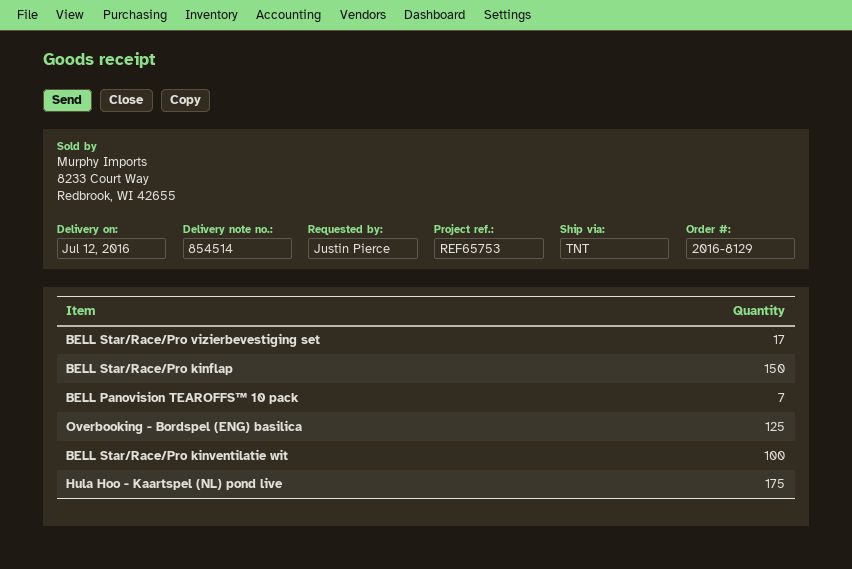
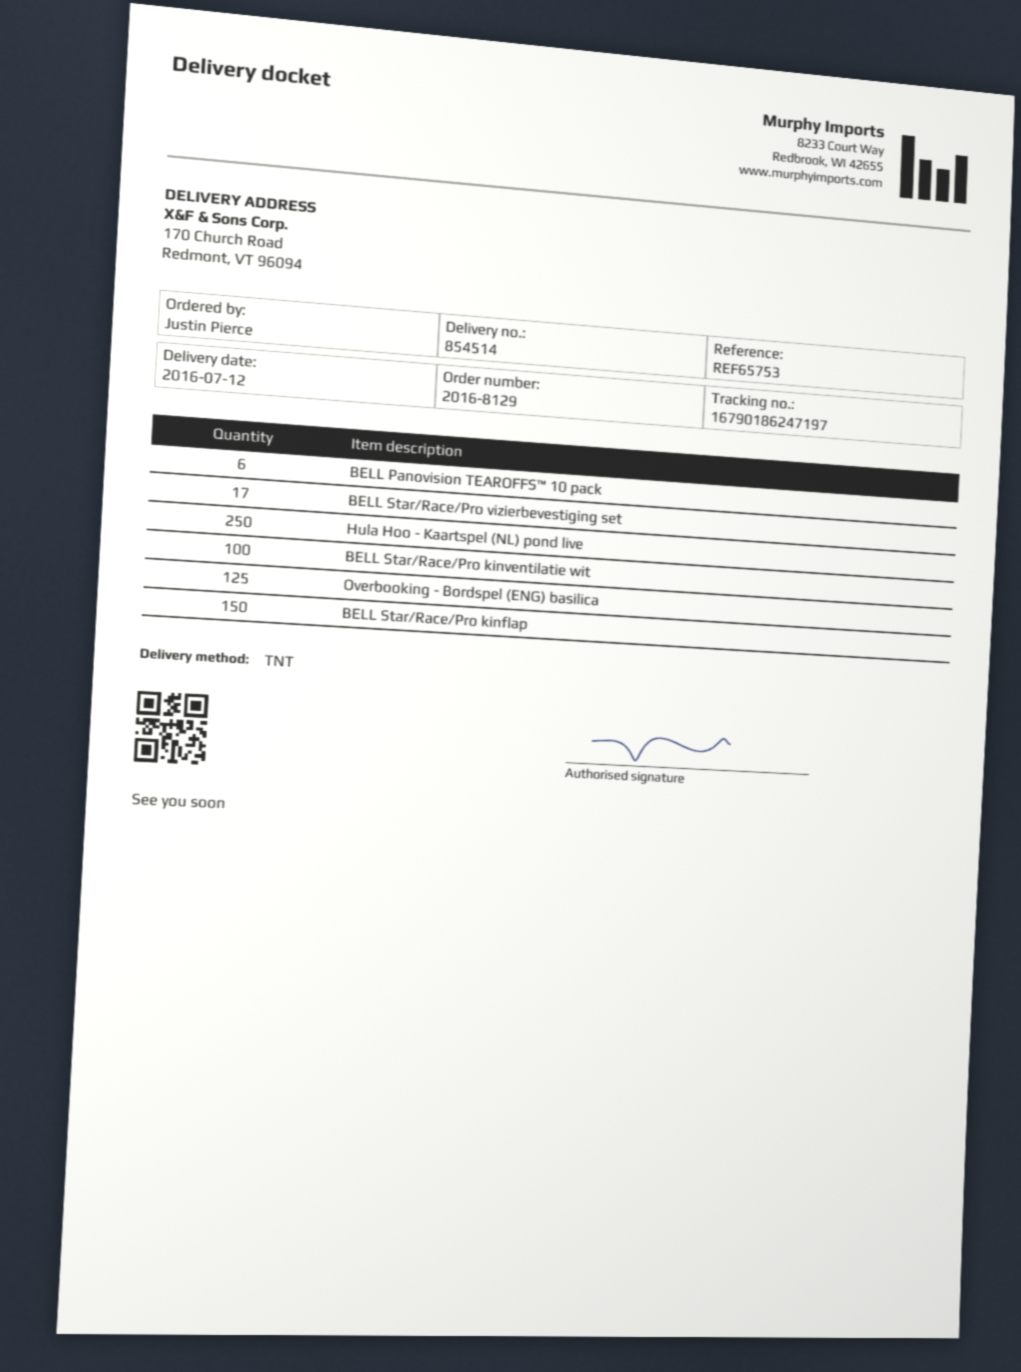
BELL Panovision TEAROFFS™ 10 pack: 7 -> 6
Hula Hoo - Kaartspel (NL) pond live: 175 -> 250

